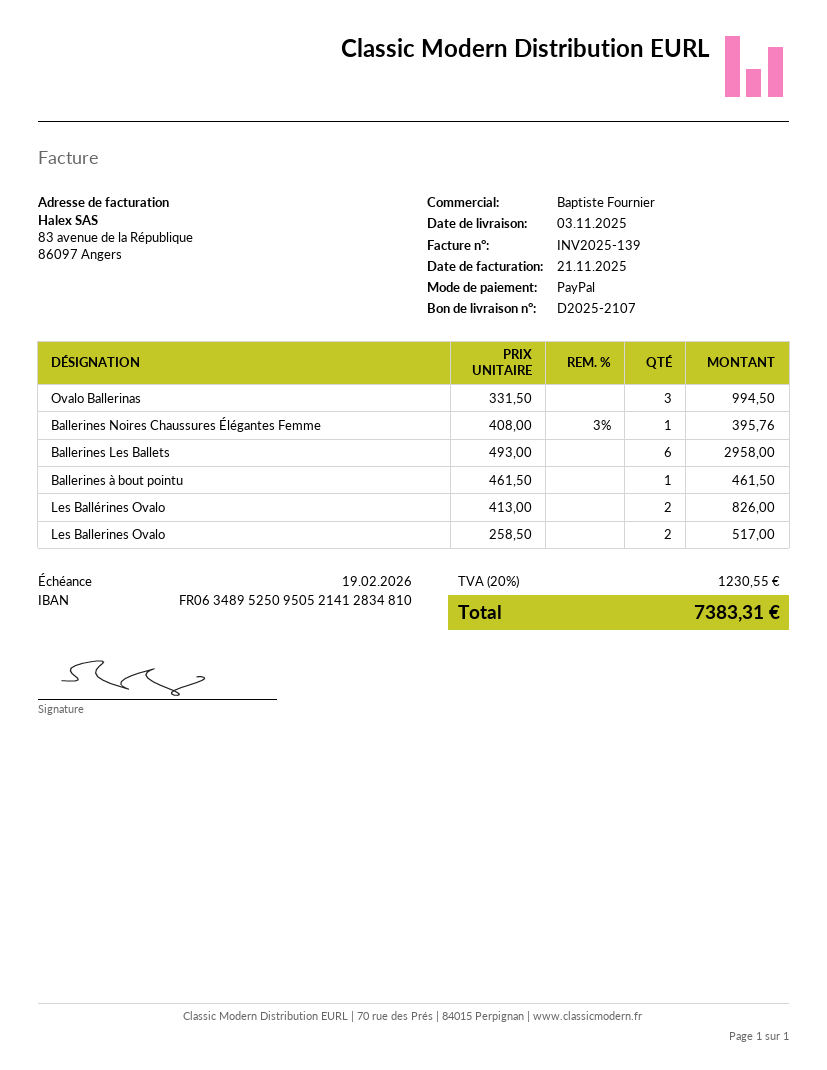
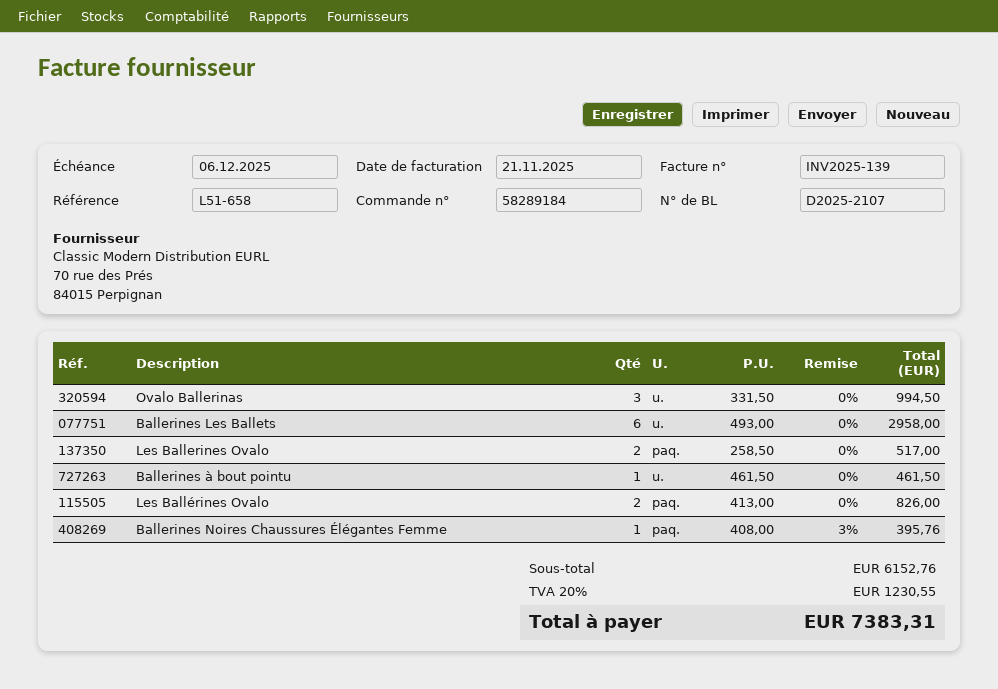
due date: 2026-02-19 -> 2025-12-06

